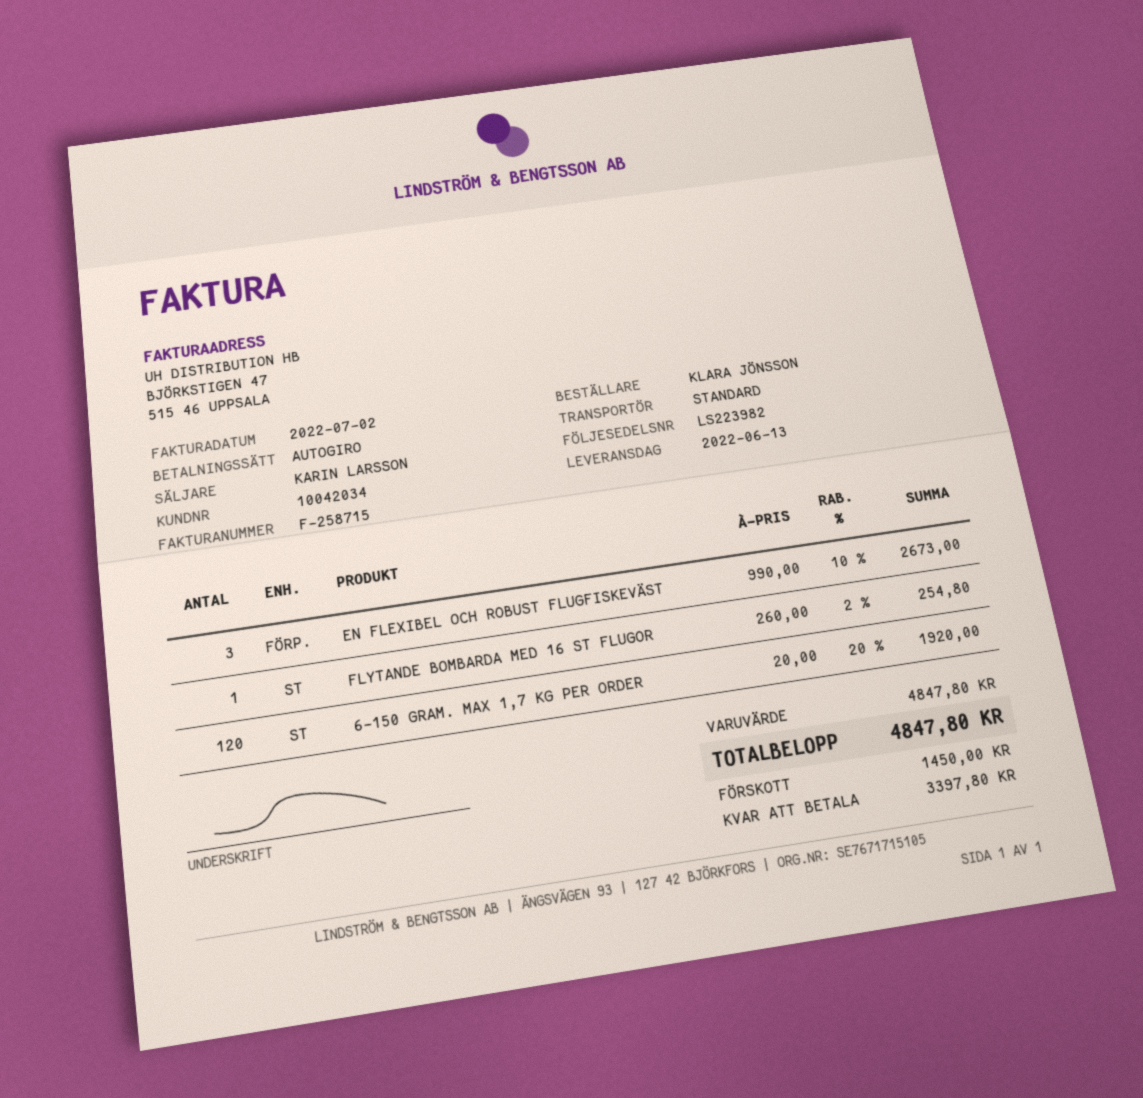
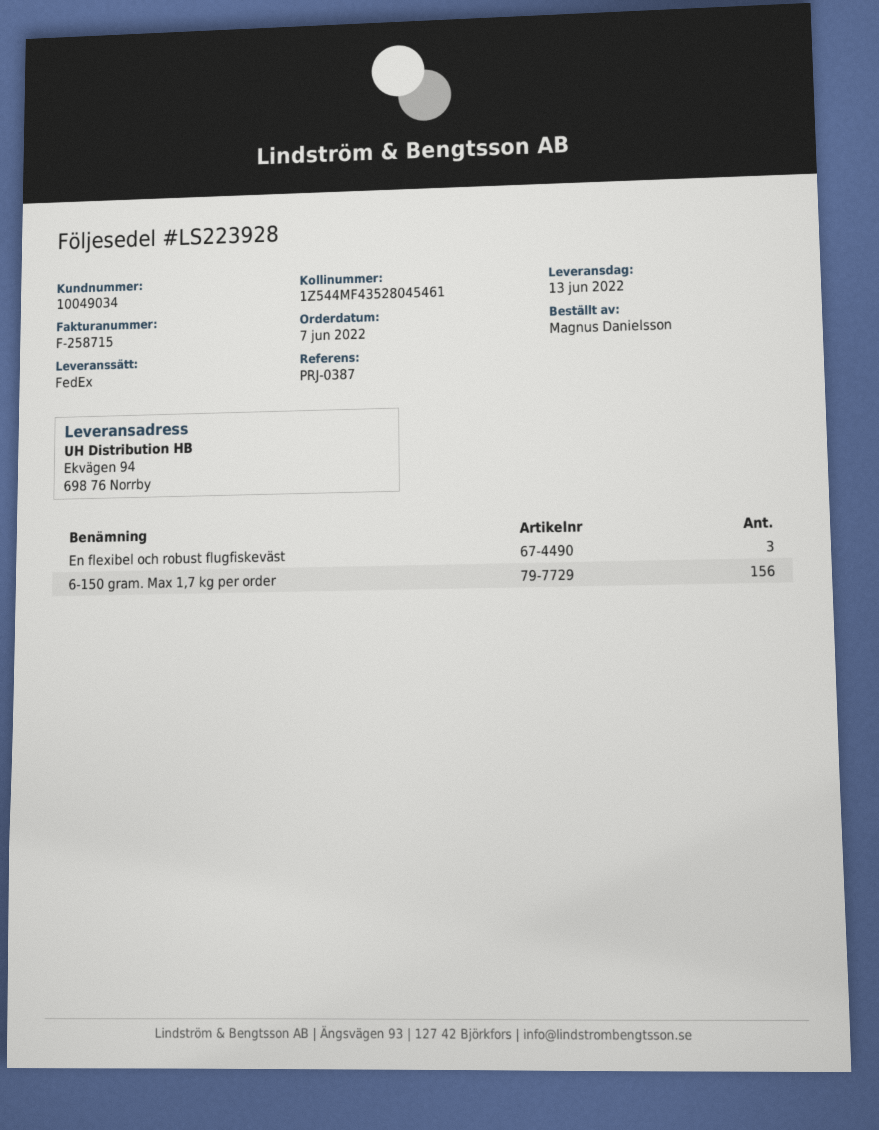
delivery note number: LS223982 -> LS223928
customer number: 10042034 -> 10049034
ordered by: KLARA JÖNSSON -> Magnus Danielsson
shipping method: standard -> FedEx
FLYTANDE BOMBARDA MED 16 ST FLUGOR: 1 -> none
6-150 GRAM. MAX 1,7 KG PER ORDER: 120 -> 156

